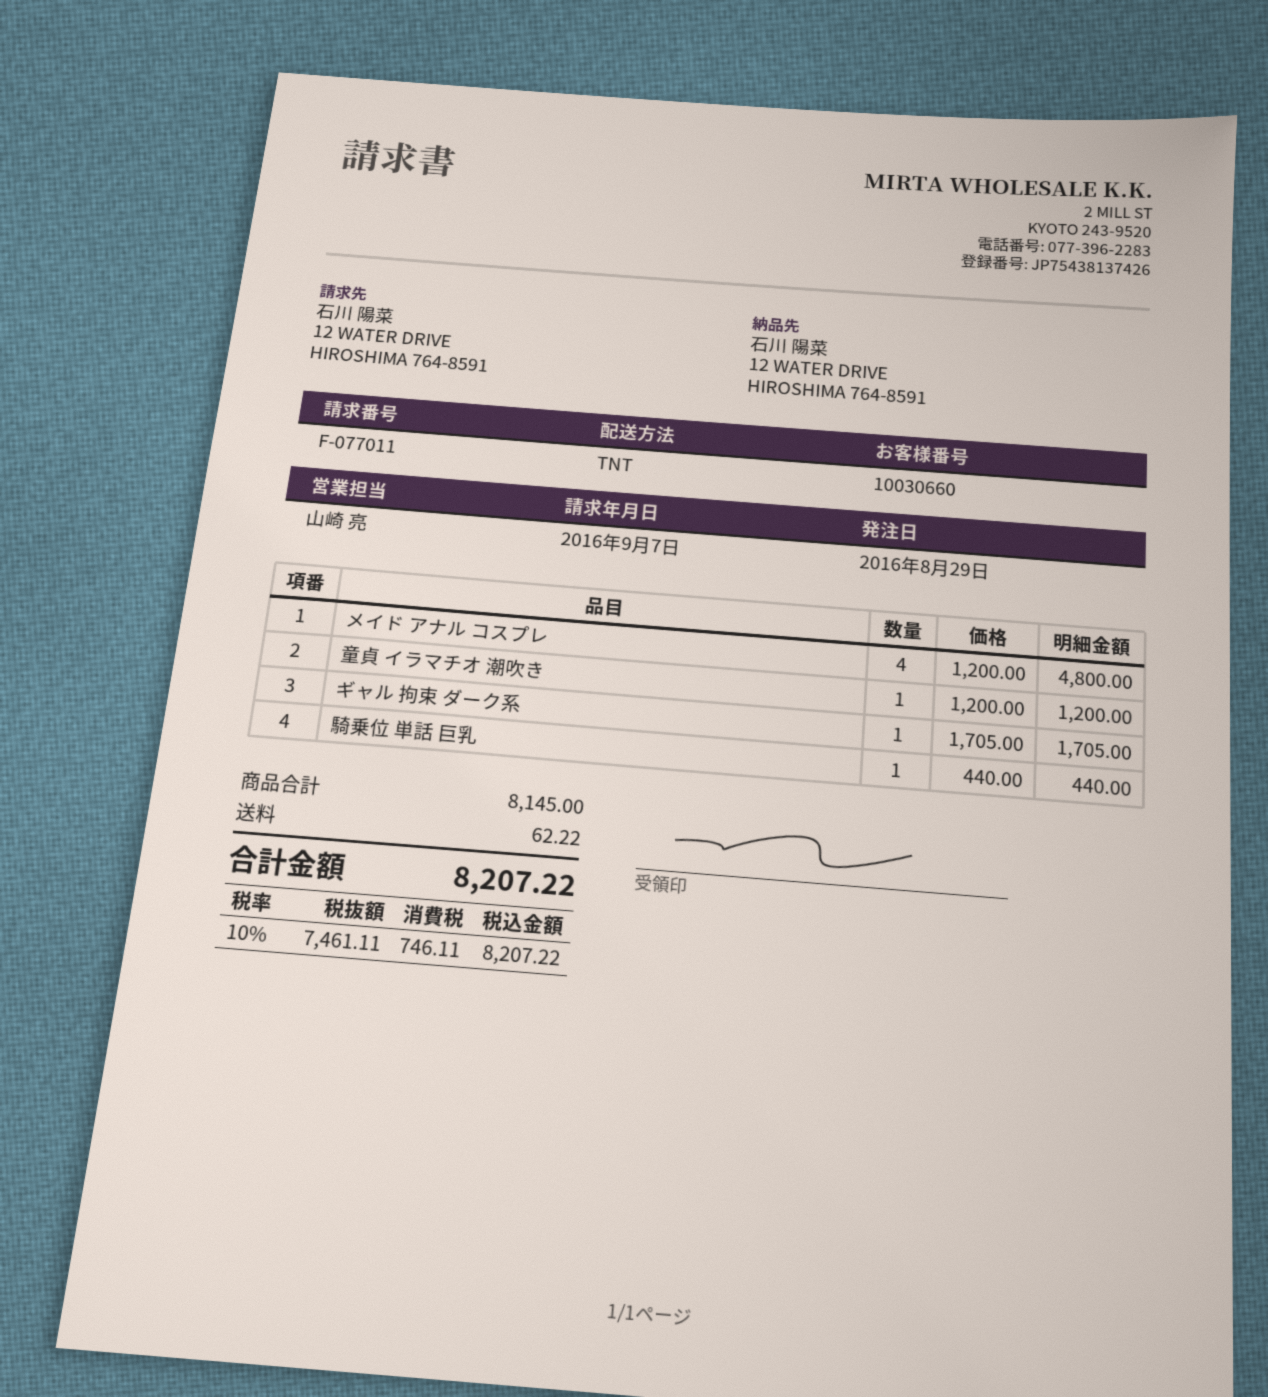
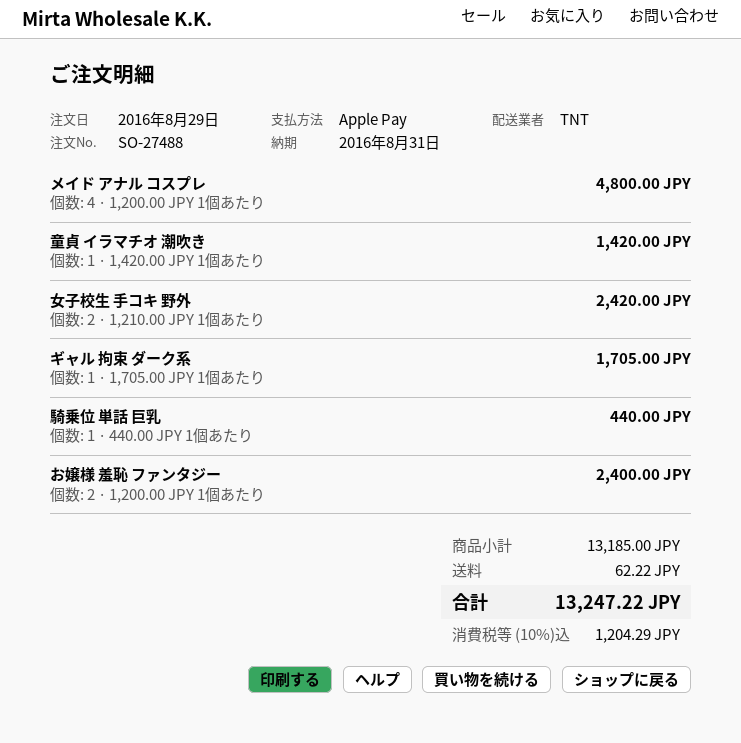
童貞 イラマチオ 潮吹き: 1 x 1200.00 = 1200.00 -> 1 x 1420.00 = 1420.00
女子校生 手コキ 野外: none -> 2 x 1210.00 = 2420.00
お嬢様 羞恥 ファンタジー: none -> 2 x 1200.00 = 2400.00
subtotal: 8145.00 -> 13185.00
tax: 10% = 746.11 -> 10% = 1204.29
total: 8207.22 -> 13247.22

